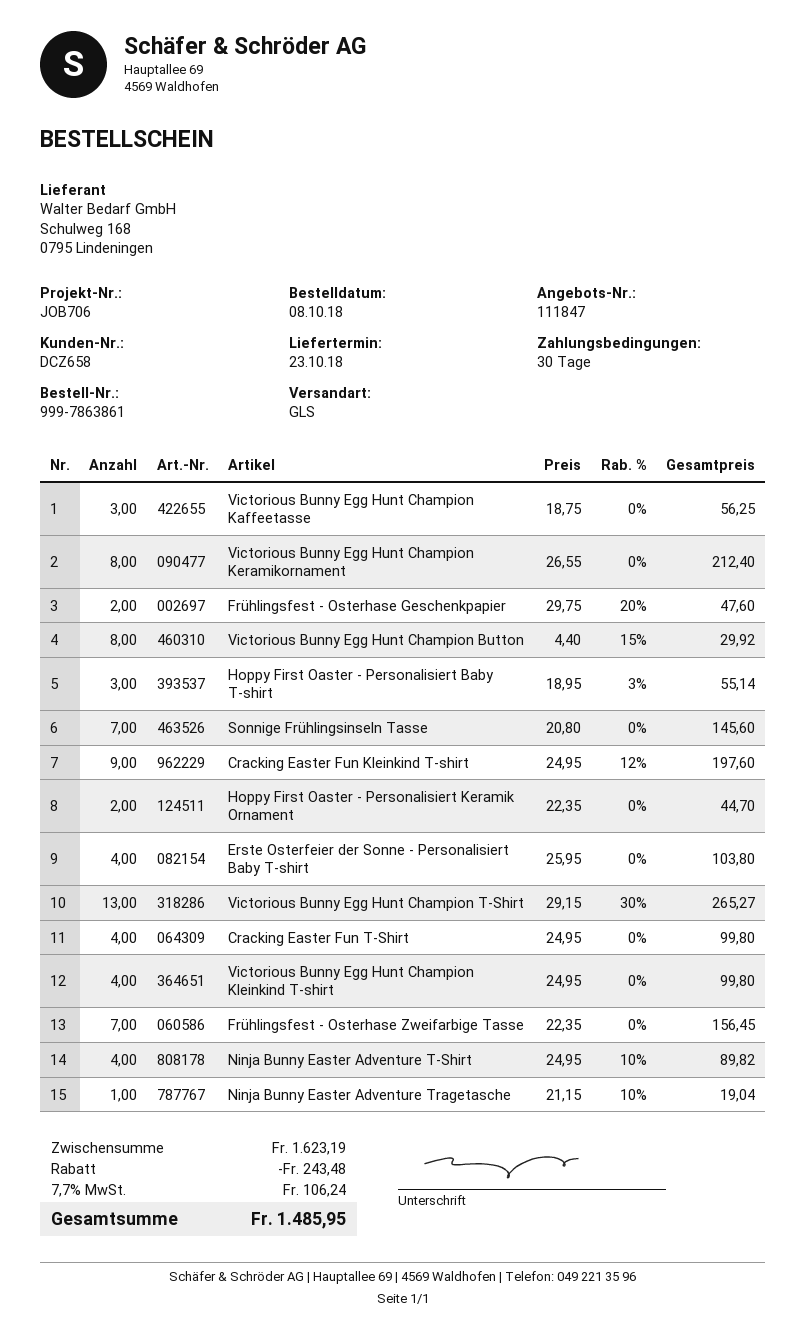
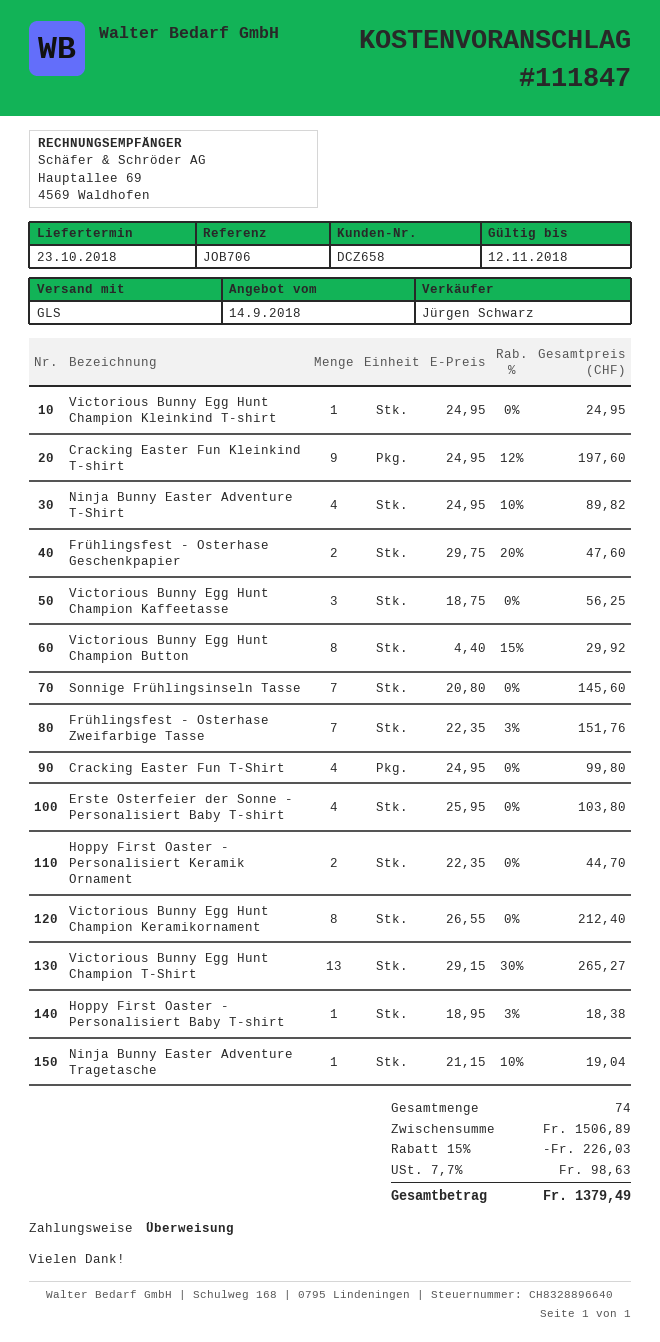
Hoppy First Oaster - Personalisiert Baby T-shirt: 3 x 18.95 - 3% = 55.14 -> 1 x 18.95 - 3% = 18.38
Victorious Bunny Egg Hunt Champion Kleinkind T-shirt: 4 x 24.95 = 99.80 -> 1 x 24.95 = 24.95
Frühlingsfest - Osterhase Zweifarbige Tasse: 7 x 22.35 = 156.45 -> 7 x 22.35 - 3% = 151.76
subtotal: 1623.19 -> 1506.89
discount: 243.48 -> 226.03
tax: 7.7% = 106.24 -> 7.7% = 98.63
total: 1485.95 -> 1379.49

